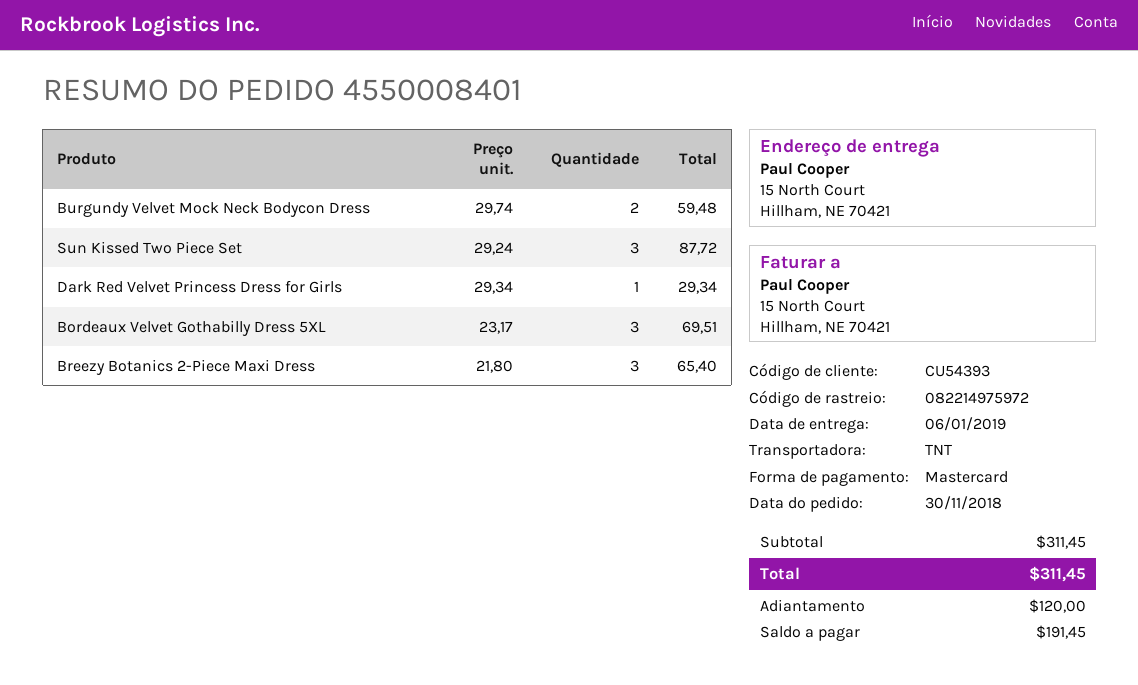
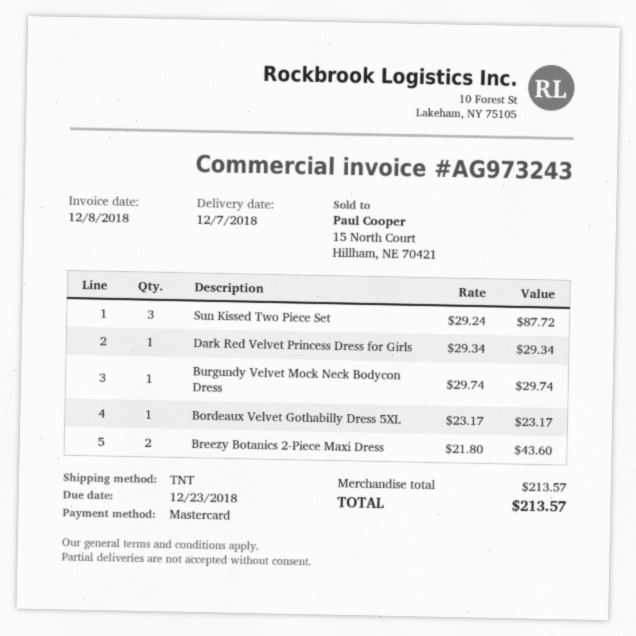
delivery date: 2019-01-06 -> 2018-12-07
Burgundy Velvet Mock Neck Bodycon Dress: 2 x 29.74 = 59.48 -> 1 x 29.74 = 29.74
Bordeaux Velvet Gothabilly Dress 5XL: 3 x 23.17 = 69.51 -> 1 x 23.17 = 23.17
Breezy Botanics 2-Piece Maxi Dress: 3 x 21.80 = 65.40 -> 2 x 21.80 = 43.60
subtotal: 311.45 -> 213.57
total: 311.45 -> 213.57

